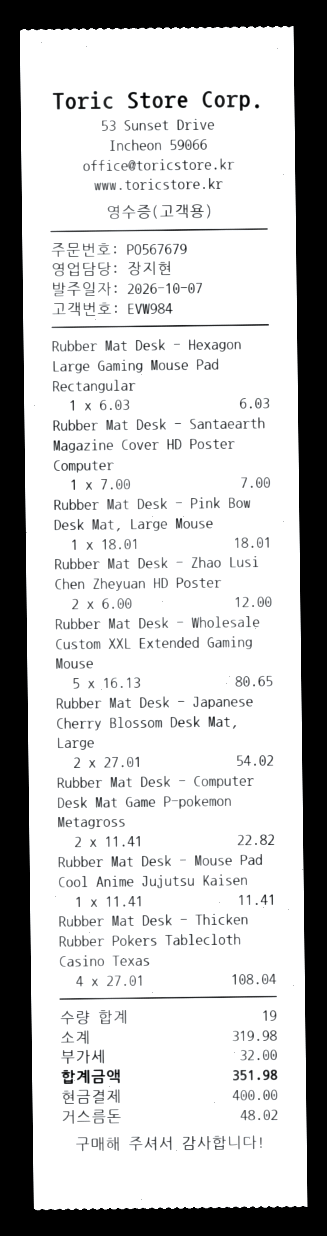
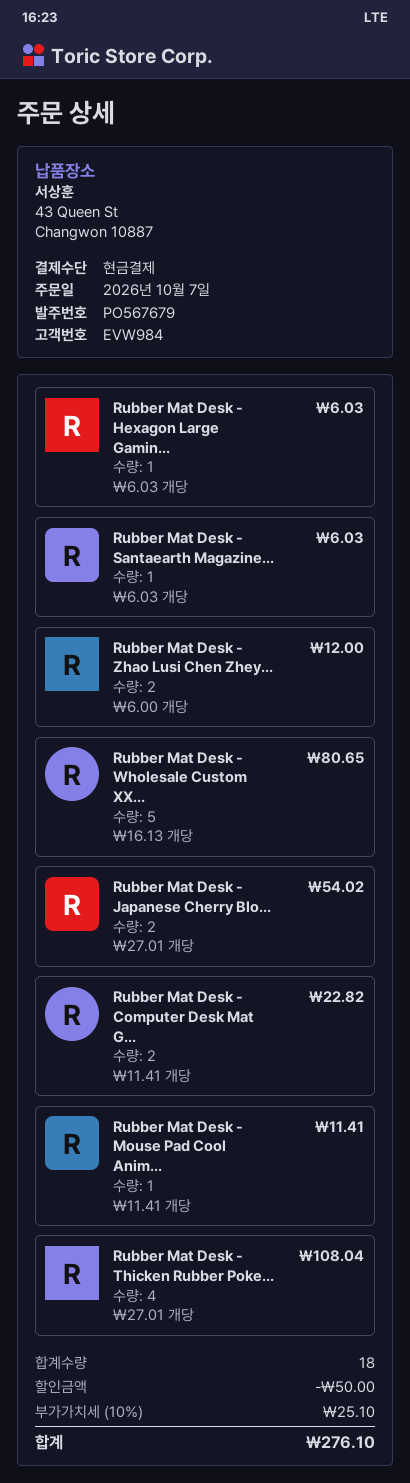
Rubber Mat Desk - Santaearth Magazine Cover HD Poster Computer: 1 x 7.00 = 7.00 -> 1 x 6.03 = 6.03
Rubber Mat Desk - Pink Bow Desk Mat, Large Mouse: 1 x 18.01 = 18.01 -> none
total quantity: 19 -> 18
discount: none -> 50.00
tax: 32.00 -> 25.10
total: 351.98 -> 276.10

